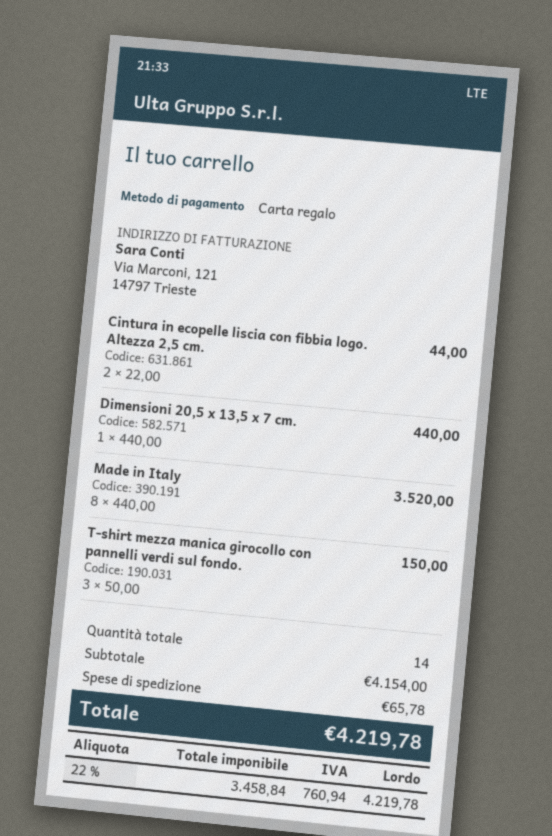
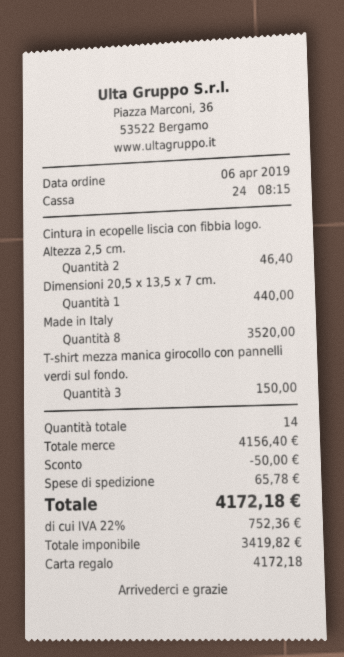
Cintura in ecopelle liscia con fibbia logo. Altezza 2,5 cm.: 2 for 44.00 -> 2 for 46.40
subtotal: 4154.00 -> 4156.40
discount: none -> 50.00
net: 3458.84 -> 3419.82
tax: 22% = 760.94 -> 22% = 752.36
total: 4219.78 -> 4172.18

